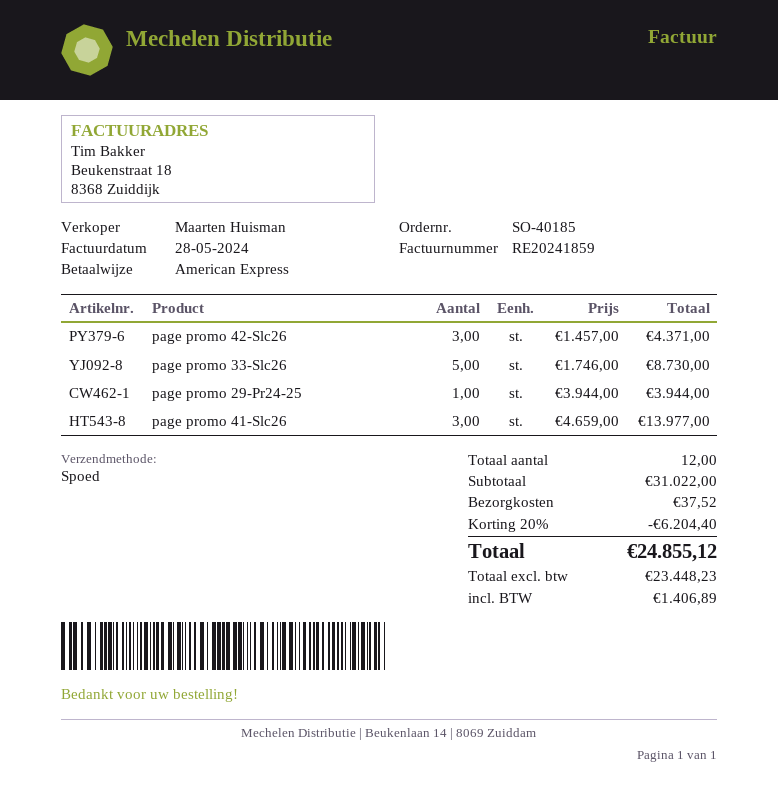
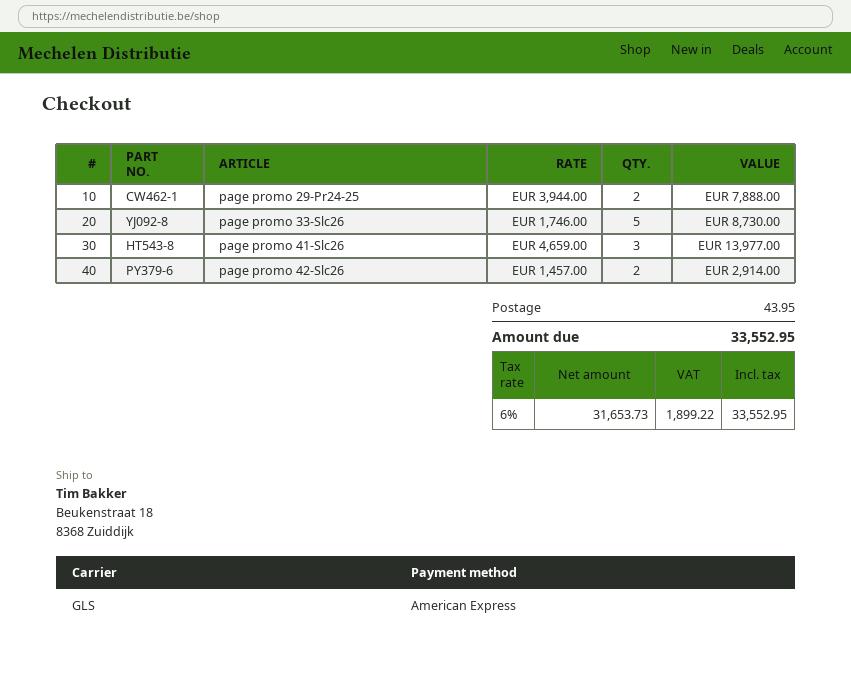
shipping method: express -> GLS
page promo 42-Slc26: 3 x 1457.00 = 4371.00 -> 2 x 1457.00 = 2914.00
page promo 29-Pr24-25: 1 x 3944.00 = 3944.00 -> 2 x 3944.00 = 7888.00
discount: 20% = 6204.40 -> none
shipping: 37.52 -> 43.95
net: 23448.23 -> 31653.73
tax: 1406.89 -> 1899.22
total: 24855.12 -> 33552.95

